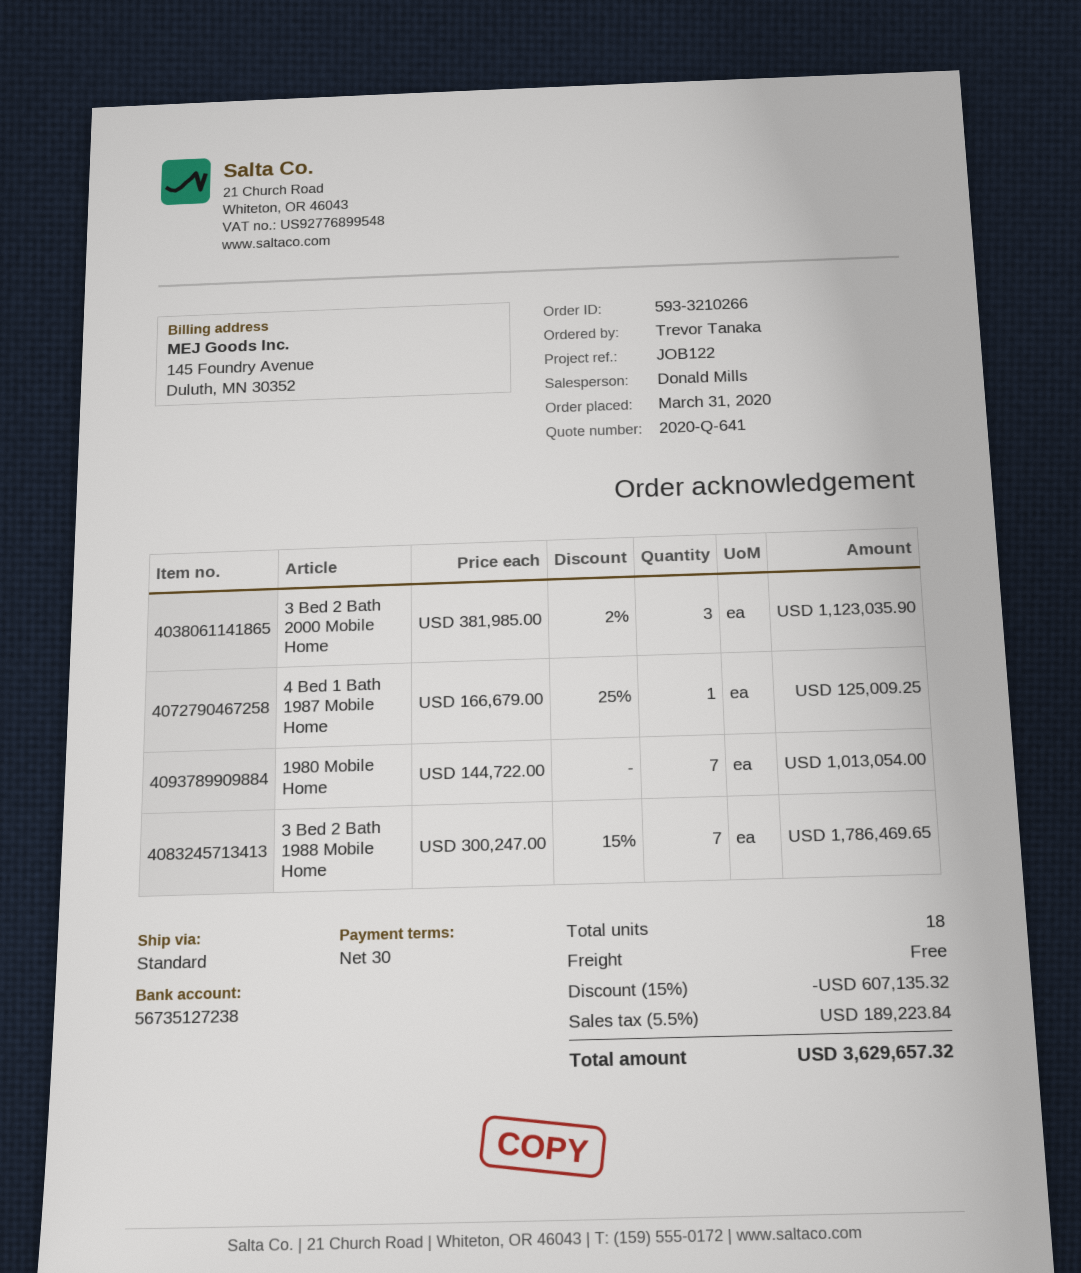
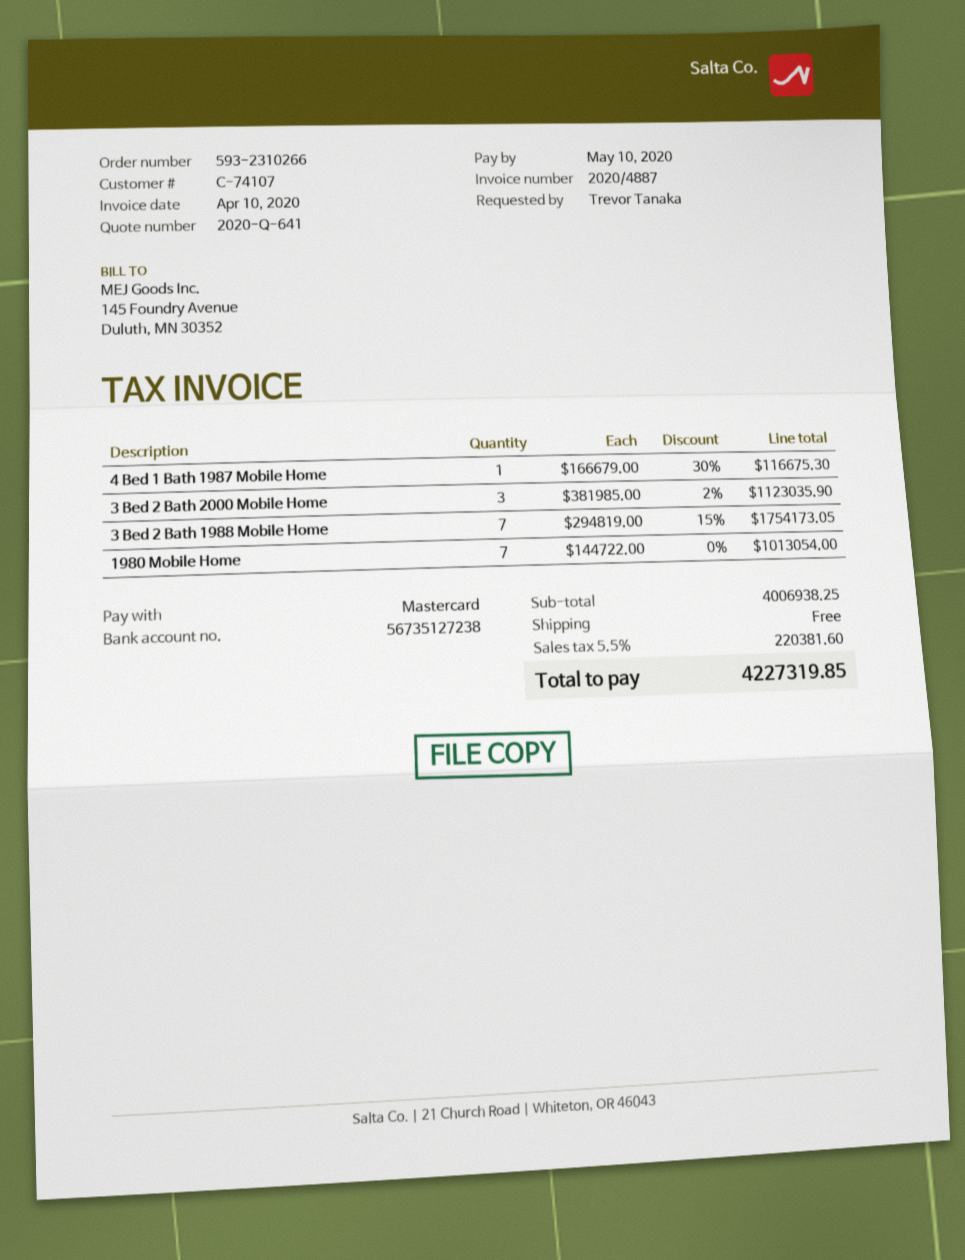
order number: 593-3210266 -> 593-2310266
4 Bed 1 Bath 1987 Mobile Home: 1 x 166679.00 - 25% = 125009.25 -> 1 x 166679.00 - 30% = 116675.30
3 Bed 2 Bath 1988 Mobile Home: 7 x 300247.00 - 15% = 1786469.65 -> 7 x 294819.00 - 15% = 1754173.05
discount: 15% = 607135.32 -> none
tax: 5.5% = 189223.84 -> 5.5% = 220381.60
total: 3629657.32 -> 4227319.85

